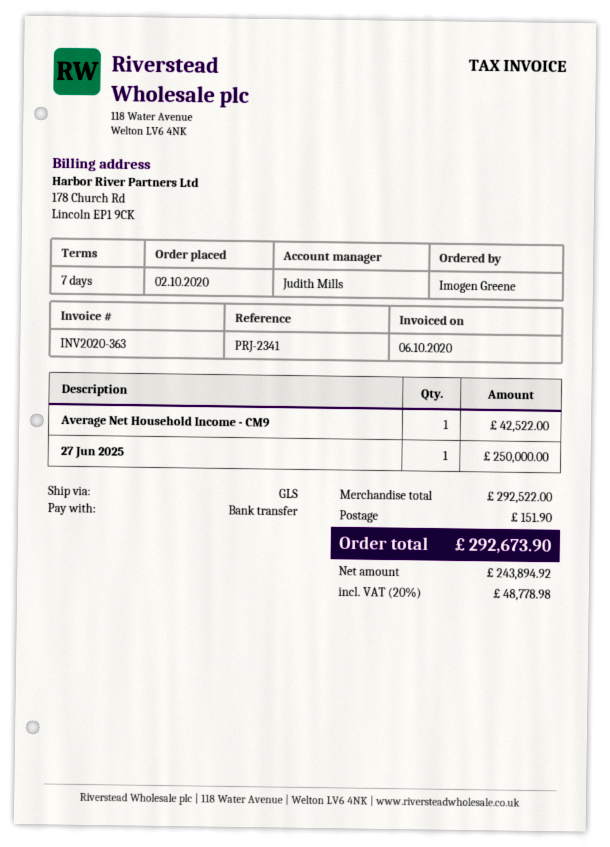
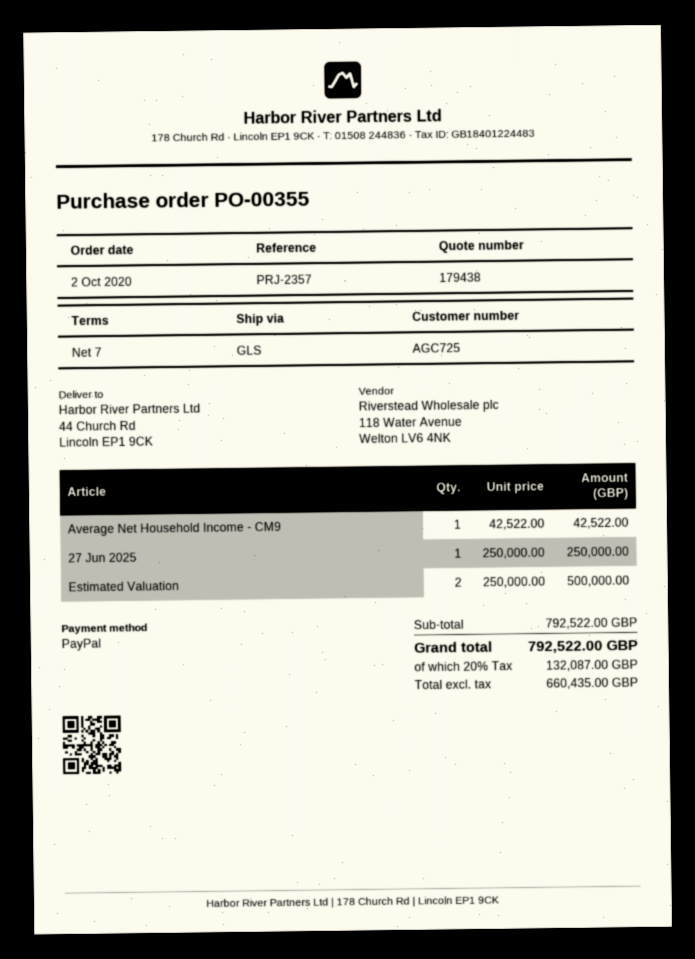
reference: PRJ-2341 -> PRJ-2357
payment method: bank transfer -> PayPal
Estimated Valuation: none -> 2 for 500000.00
subtotal: 292522.00 -> 792522.00
shipping: 151.90 -> none
net: 243894.92 -> 660435.00
tax: 20% = 48778.98 -> 20% = 132087.00
total: 292673.90 -> 792522.00

